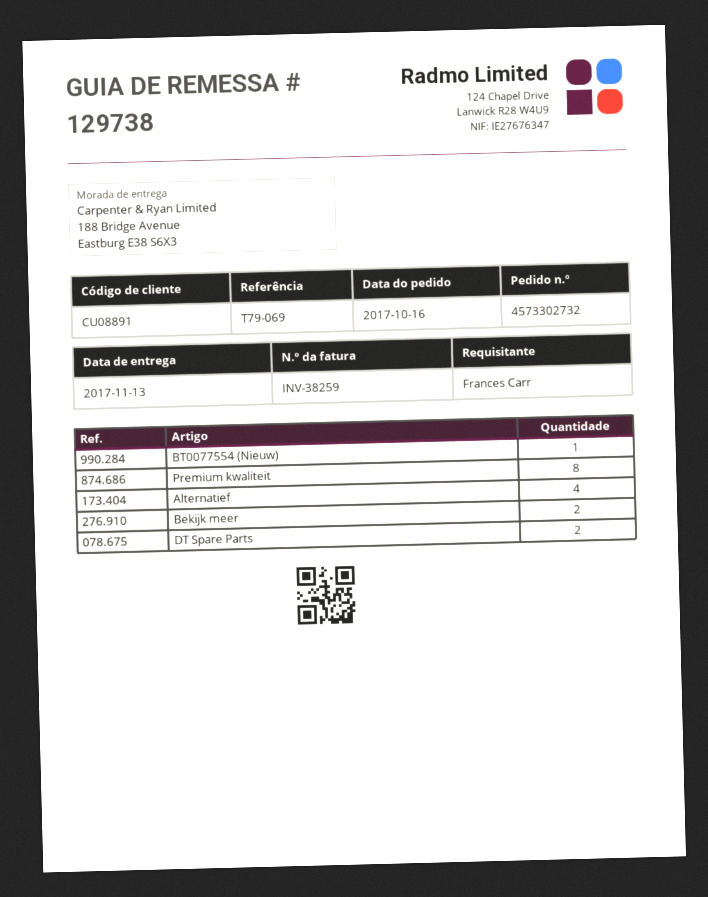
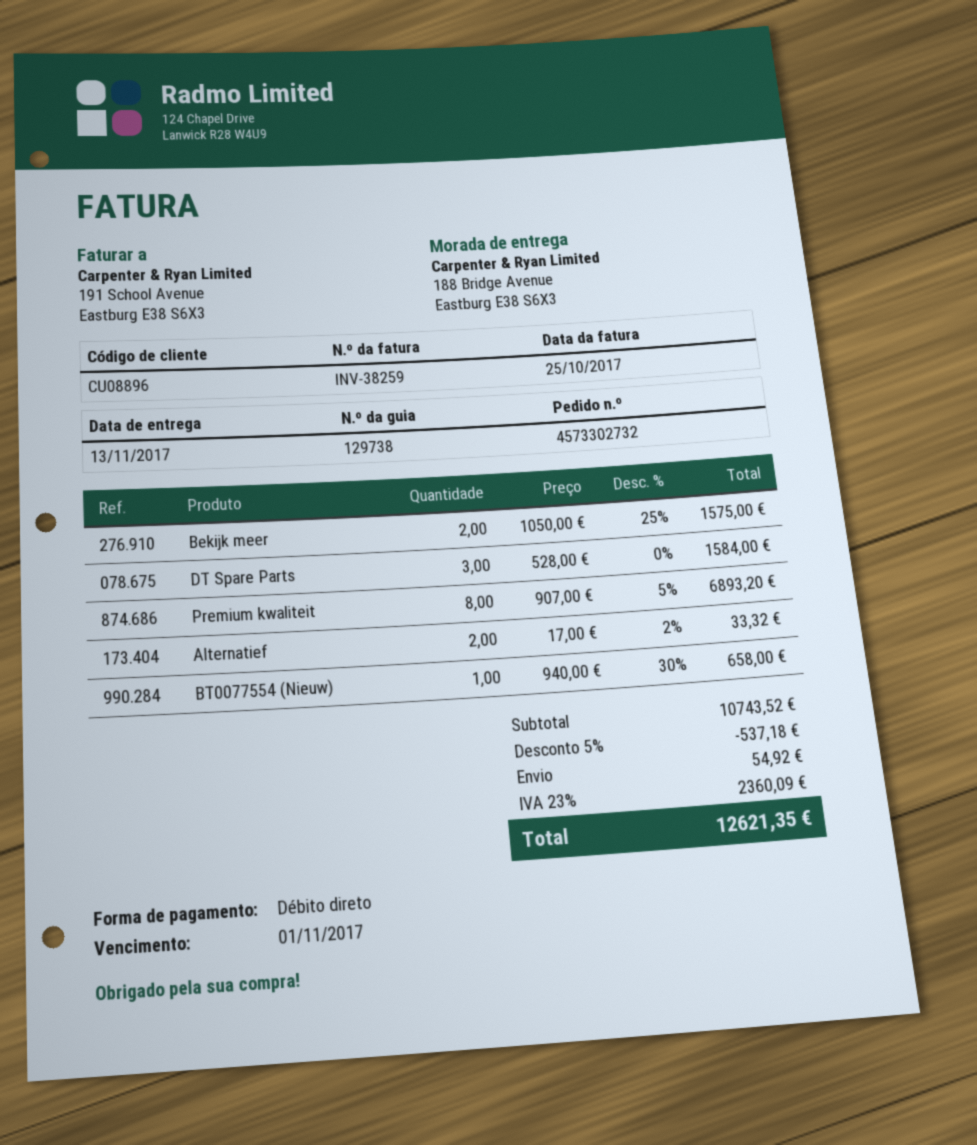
customer number: CU08891 -> CU08896
Alternatief: 4 -> 2
DT Spare Parts: 2 -> 3

